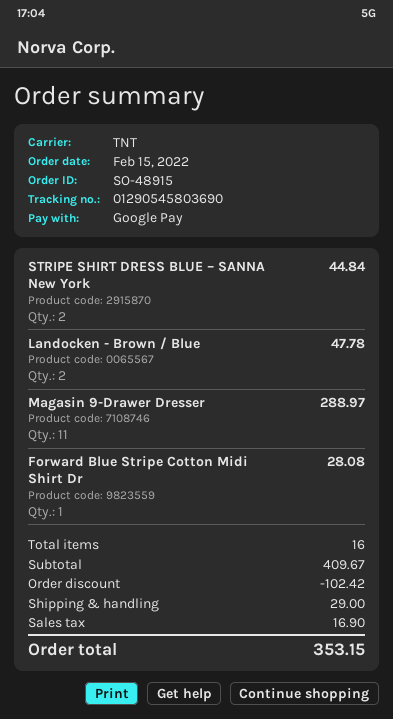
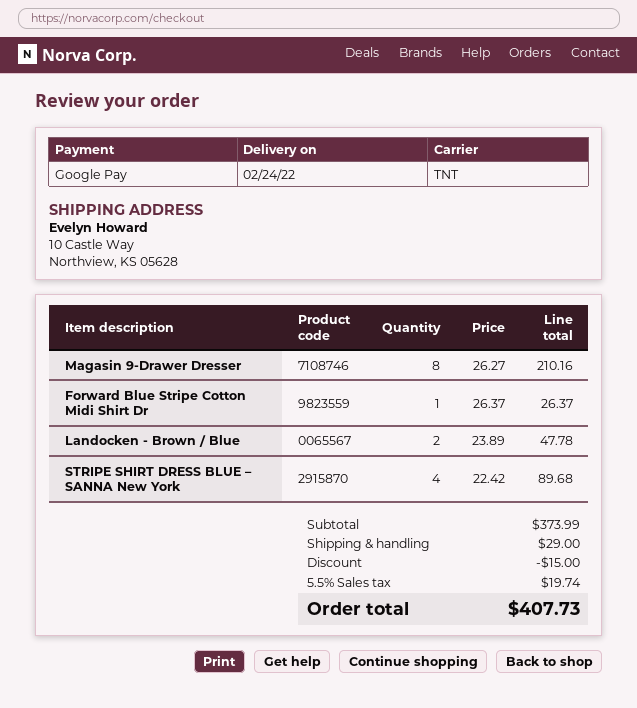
STRIPE SHIRT DRESS BLUE – SANNA New York: 2 for 44.84 -> 4 for 89.68
Magasin 9-Drawer Dresser: 11 for 288.97 -> 8 for 210.16
Forward Blue Stripe Cotton Midi Shirt Dr: 1 for 28.08 -> 1 for 26.37
subtotal: 409.67 -> 373.99
discount: 102.42 -> 15.00
tax: 16.90 -> 19.74
total: 353.15 -> 407.73

